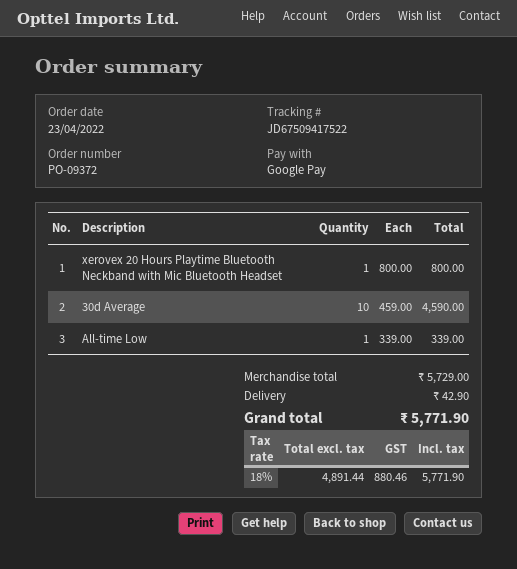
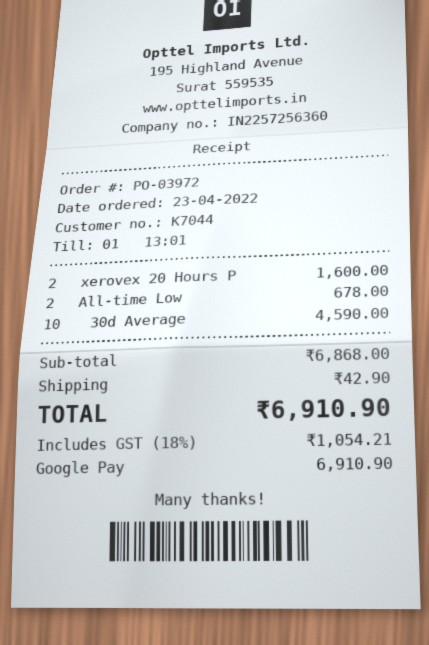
order number: PO-09372 -> PO-03972
xerovex 20 Hours Playtime Bluetooth Neckband with Mic Bluetooth Headset: 1 for 800.00 -> 2 for 1600.00
All-time Low: 1 for 339.00 -> 2 for 678.00
subtotal: 5729.00 -> 6868.00
tax: 18% = 880.46 -> 18% = 1054.21
total: 5771.90 -> 6910.90

